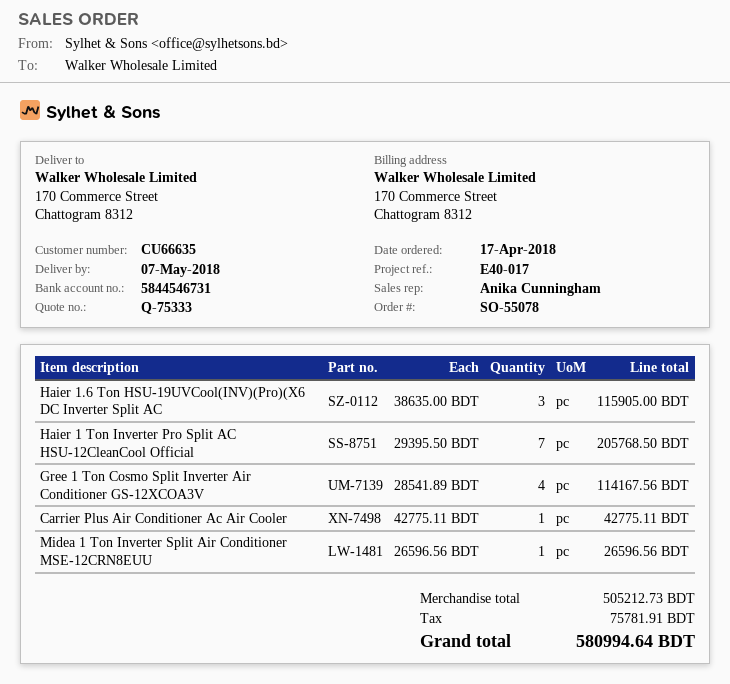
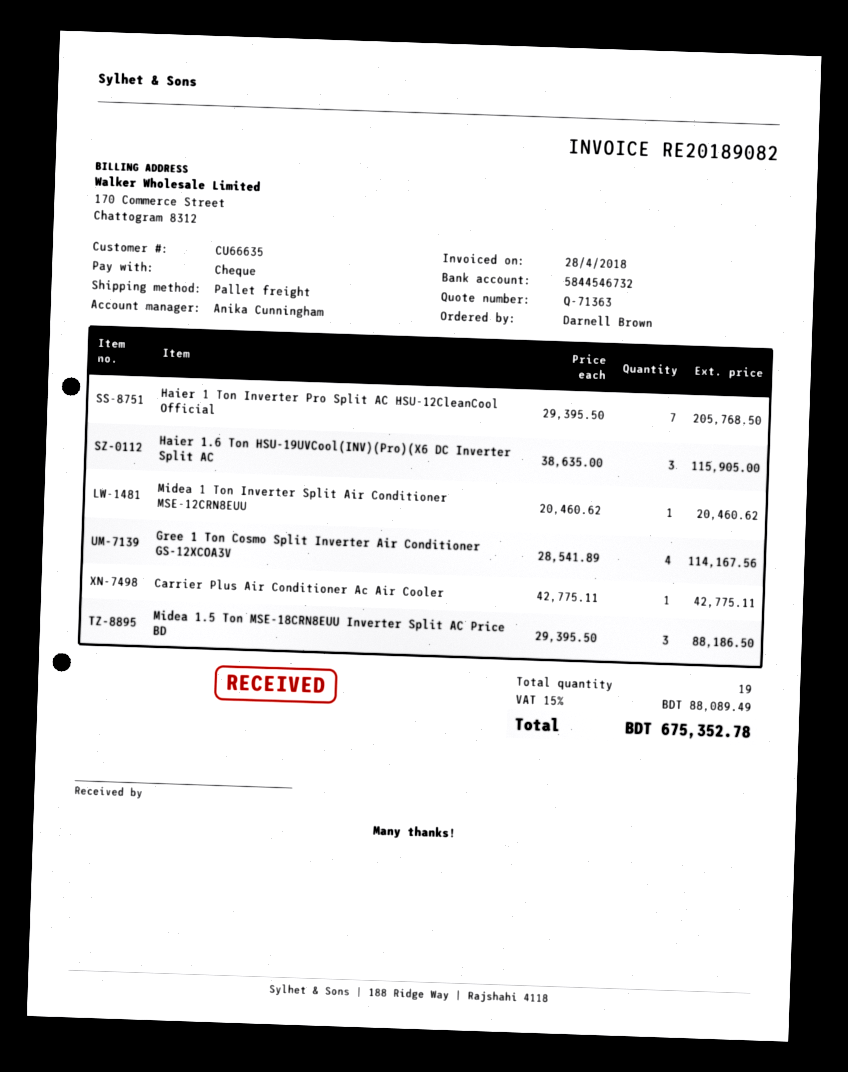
quote number: Q-75333 -> Q-71363
bank account: 5844546731 -> 5844546732
Midea 1 Ton Inverter Split Air Conditioner MSE-12CRN8EUU: 1 x 26596.56 = 26596.56 -> 1 x 20460.62 = 20460.62
Midea 1.5 Ton MSE-18CRN8EUU Inverter Split AC Price BD: none -> 3 x 29395.50 = 88186.50
tax: 75781.91 -> 88089.49
total: 580994.64 -> 675352.78

